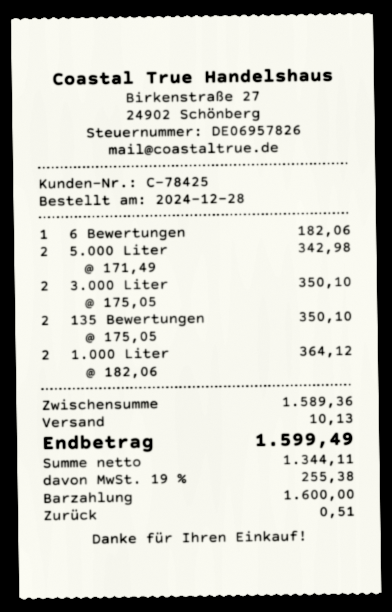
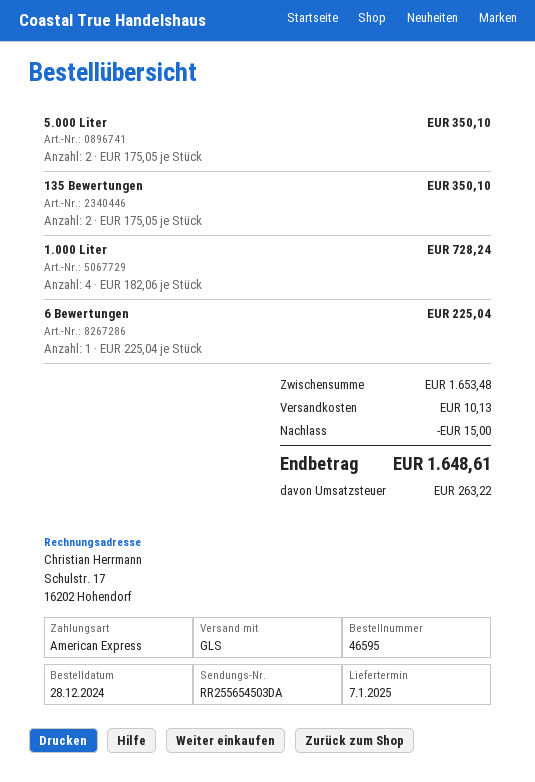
payment method: cash -> American Express
6 Bewertungen: 1 x 182.06 = 182.06 -> 1 x 225.04 = 225.04
5.000 Liter: 2 x 171.49 = 342.98 -> 2 x 175.05 = 350.10
3.000 Liter: 2 x 175.05 = 350.10 -> none
1.000 Liter: 2 x 182.06 = 364.12 -> 4 x 182.06 = 728.24
subtotal: 1589.36 -> 1653.48
discount: none -> 15.00
tax: 255.38 -> 263.22
total: 1599.49 -> 1648.61

